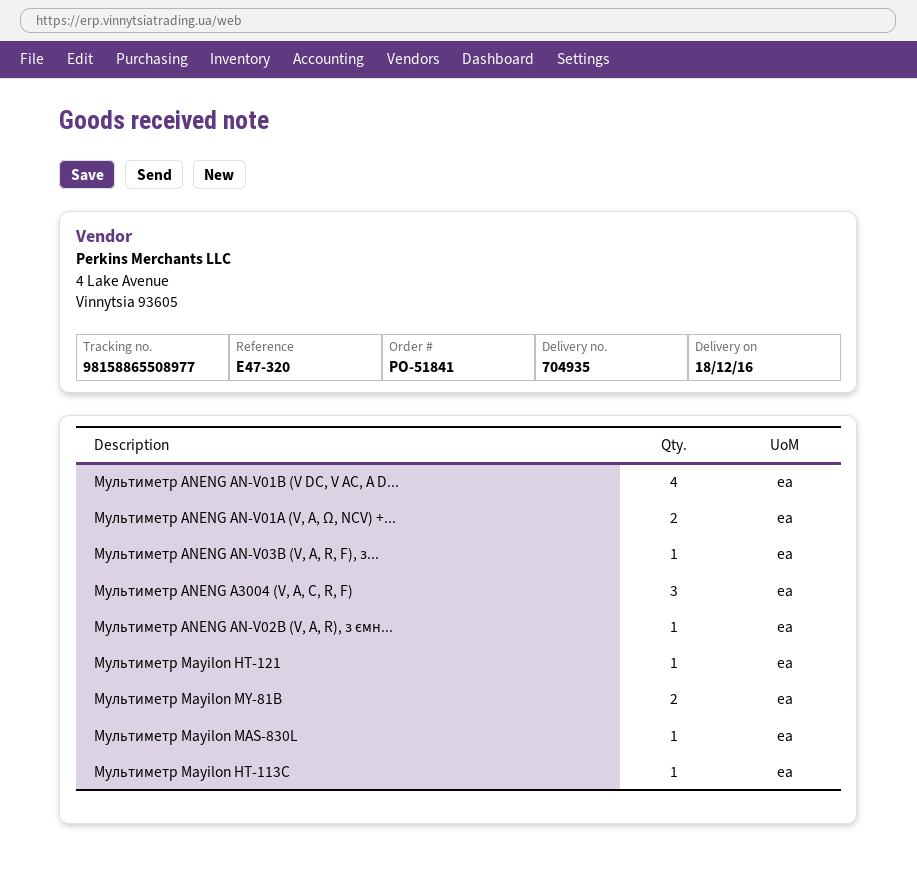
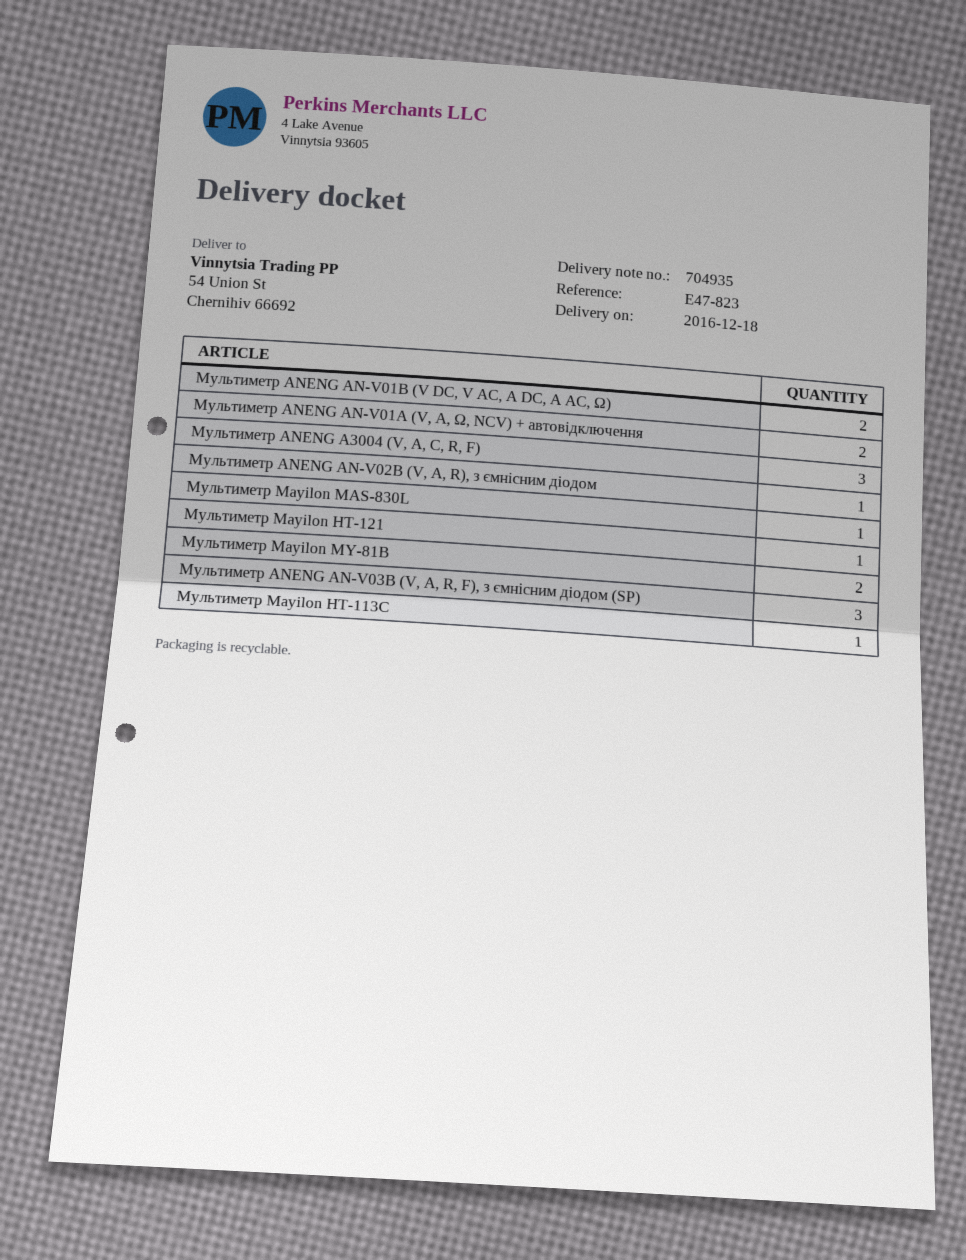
reference: E47-320 -> E47-823
Мультиметр ANENG AN-V01B (V DC, V AC, A D...: 4 -> 2
Мультиметр ANENG AN-V03B (V, A, R, F), з...: 1 -> 3

